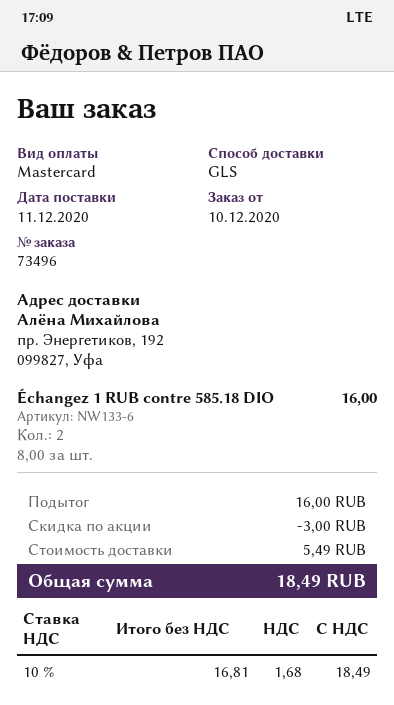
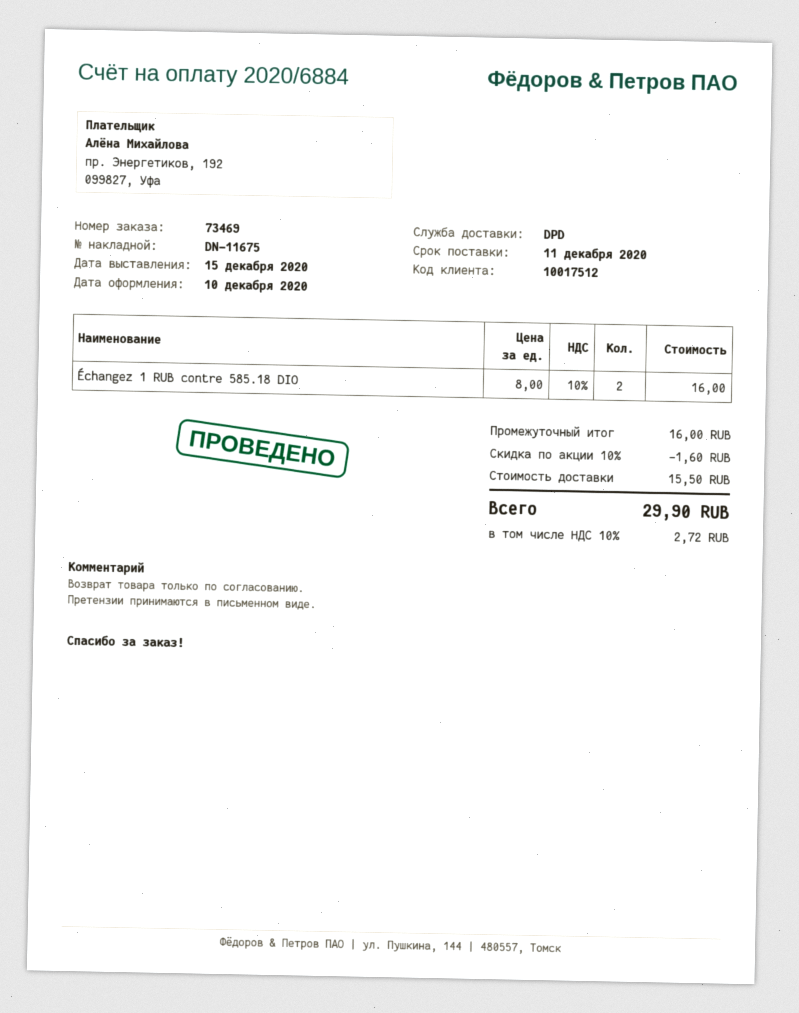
order number: 73496 -> 73469
shipping method: GLS -> DPD
discount: 3.00 -> 1.60
shipping: 5.49 -> 15.50
tax: 10% = 1.68 -> 10% = 2.72
total: 18.49 -> 29.90

